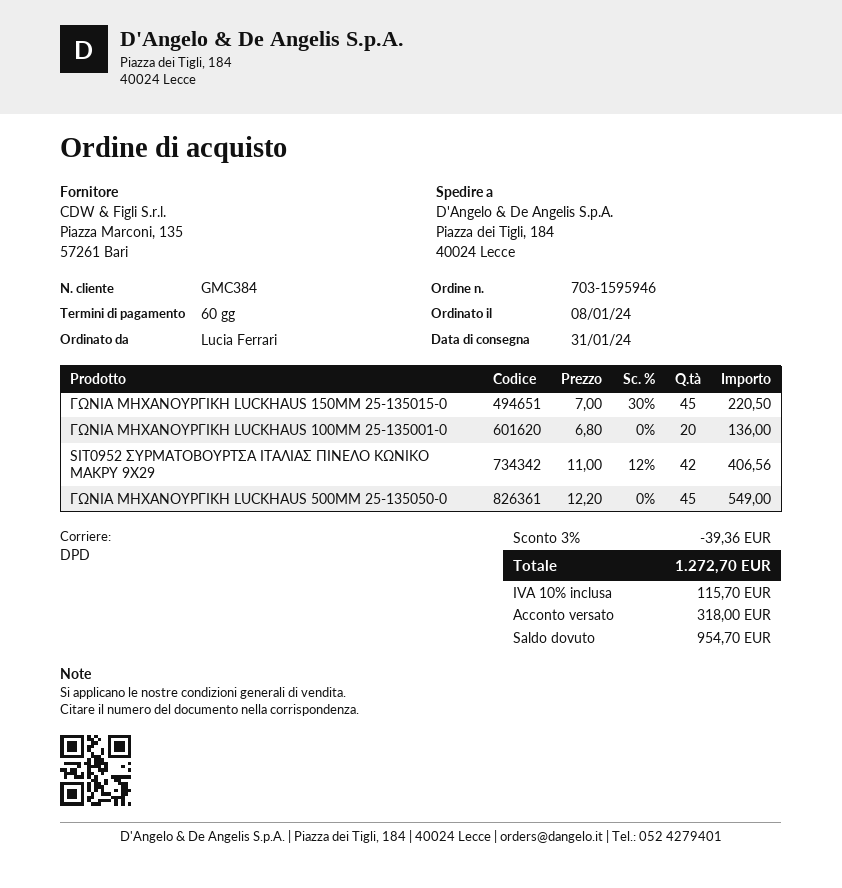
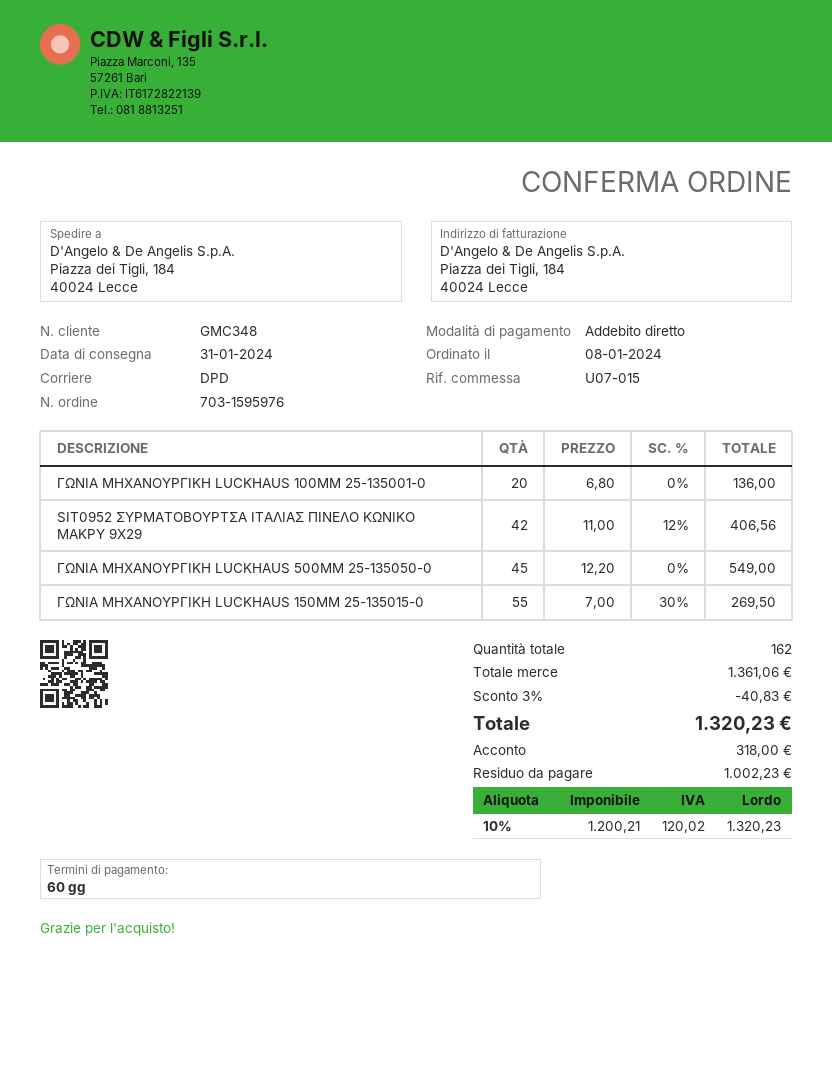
order number: 703-1595946 -> 703-1595976
customer number: GMC384 -> GMC348
ΓΩΝΙΑ ΜΗΧΑΝΟΥΡΓΙΚΗ LUCKHAUS 150MM 25-135015-0: 45 x 7.00 - 30% = 220.50 -> 55 x 7.00 - 30% = 269.50
discount: 3% = 39.36 -> 3% = 40.83
tax: 10% = 115.70 -> 10% = 120.02
total: 1272.70 -> 1320.23
balance: 954.70 -> 1002.23

